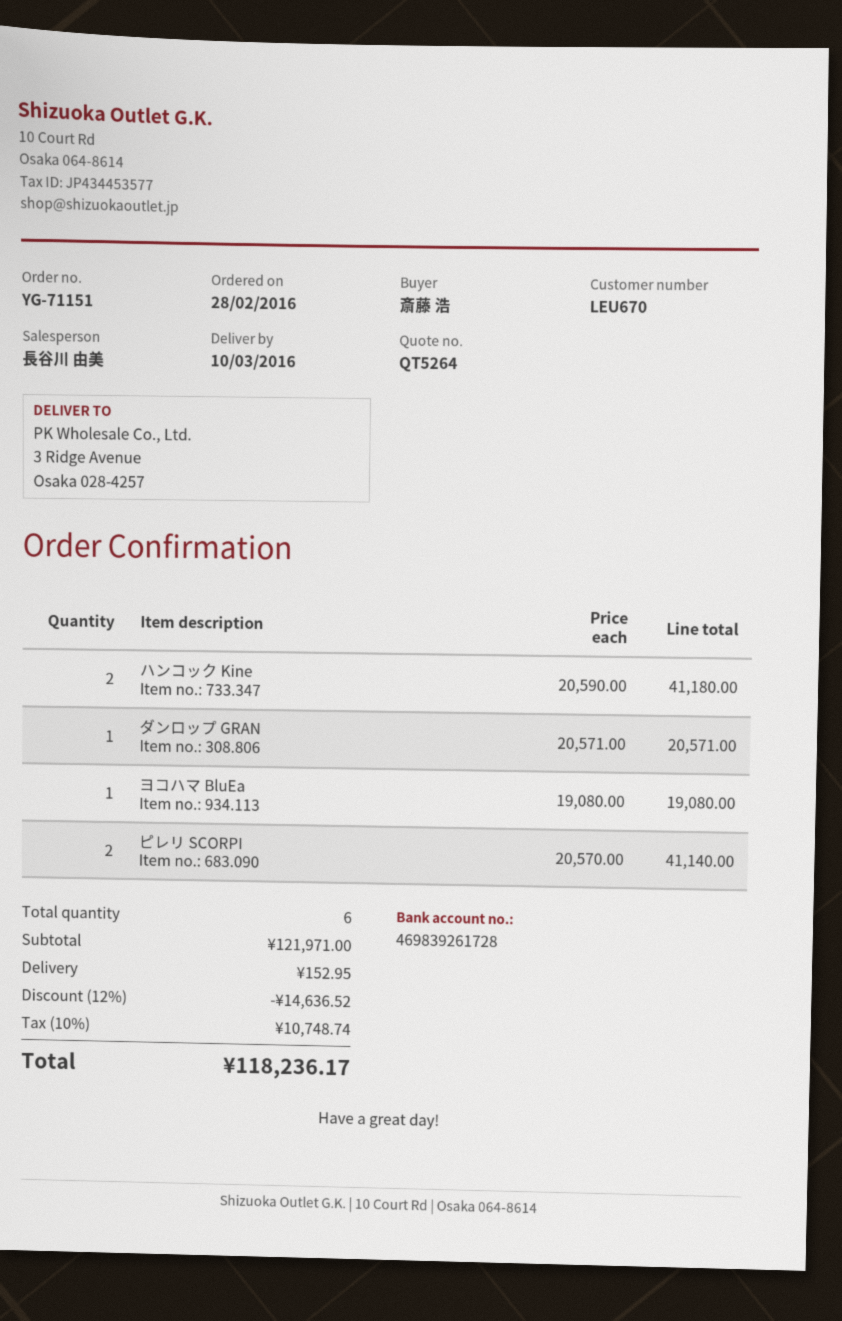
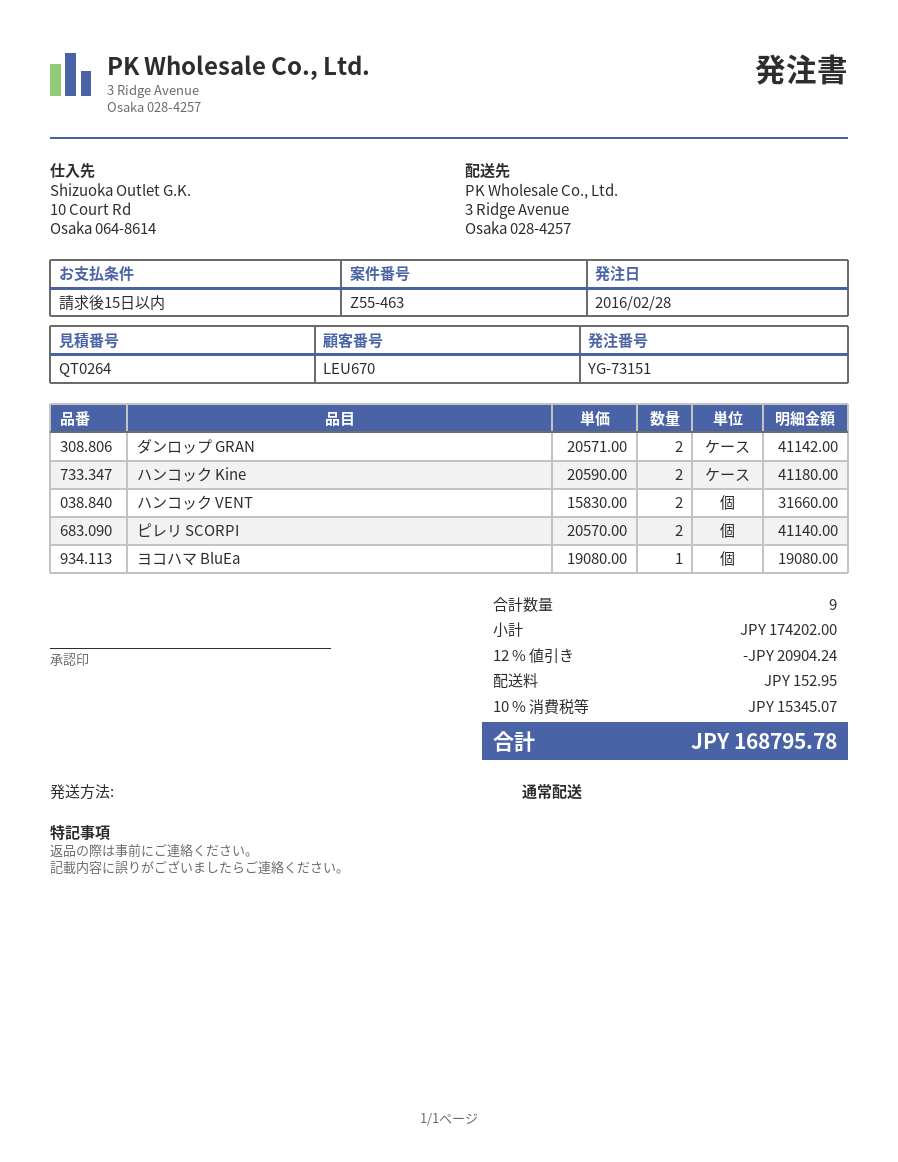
quote number: QT5264 -> QT0264
order number: YG-71151 -> YG-73151
ダンロップ GRAN: 1 x 20571.00 = 20571.00 -> 2 x 20571.00 = 41142.00
ハンコック VENT: none -> 2 x 15830.00 = 31660.00
total quantity: 6 -> 9
subtotal: 121971.00 -> 174202.00
discount: 12% = 14636.52 -> 12% = 20904.24
tax: 10% = 10748.74 -> 10% = 15345.07
total: 118236.17 -> 168795.78

